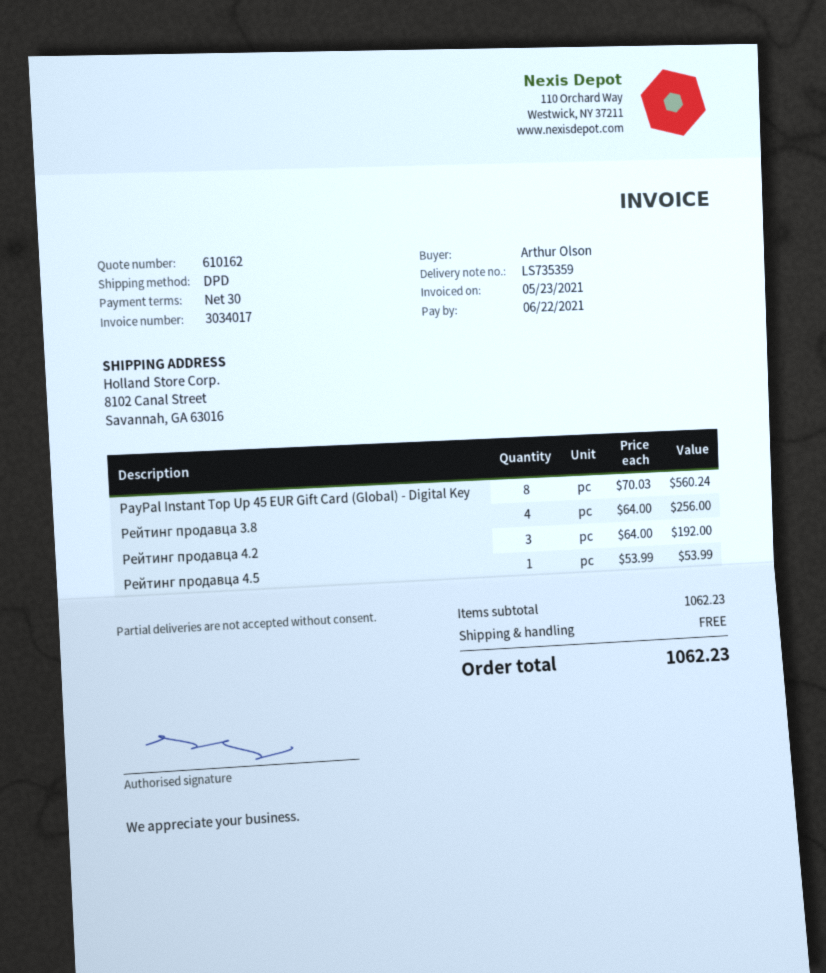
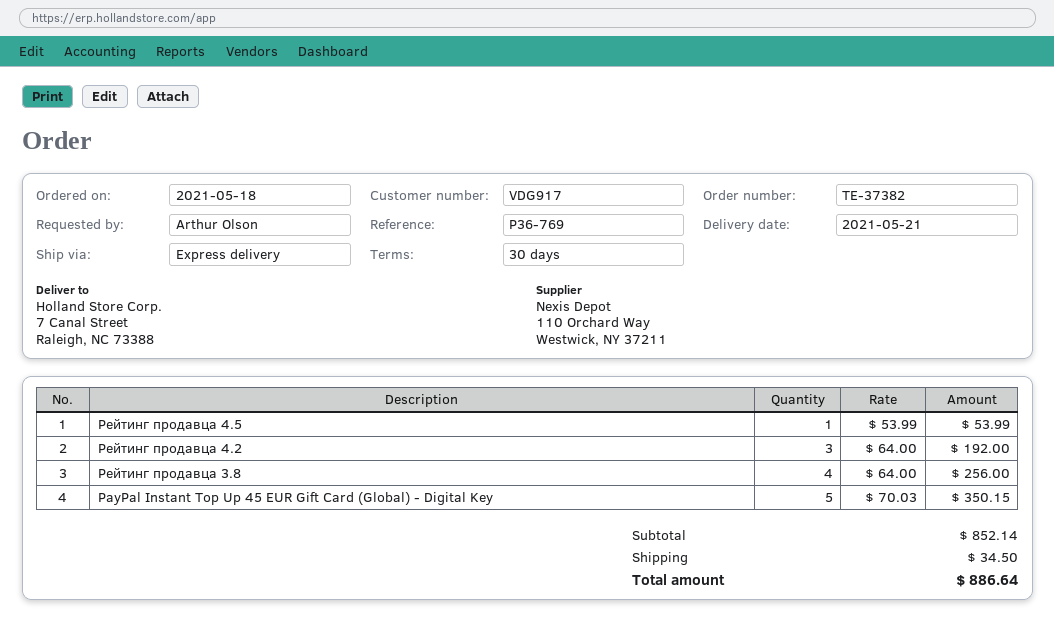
shipping method: DPD -> express
ship to: 8102 Canal Street, Savannah, GA 63016 -> 7 Canal Street, Raleigh, NC 73388
PayPal Instant Top Up 45 EUR Gift Card (Global) - Digital Key: 8 x 70.03 = 560.24 -> 5 x 70.03 = 350.15
subtotal: 1062.23 -> 852.14
shipping: 0.00 -> 34.50
total: 1062.23 -> 886.64

